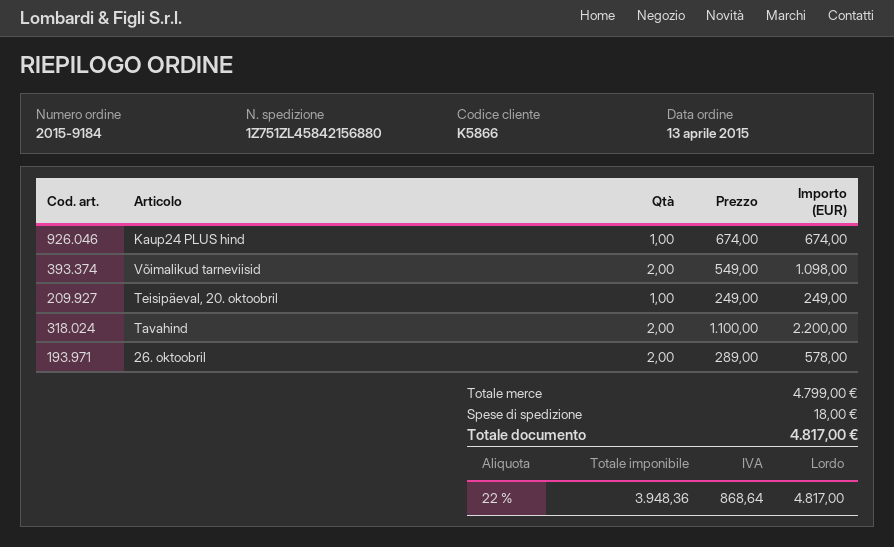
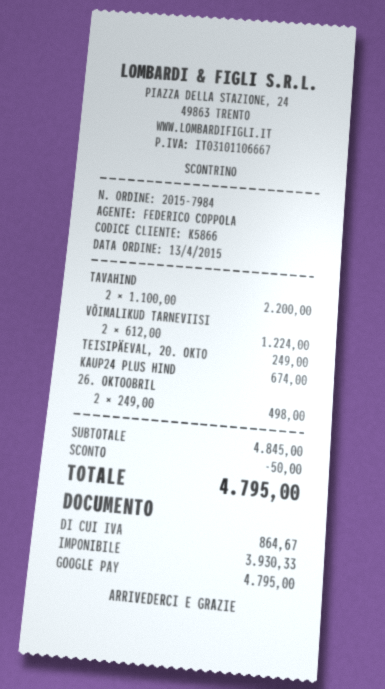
order number: 2015-9184 -> 2015-7984
Võimalikud tarneviisid: 2 x 549.00 = 1098.00 -> 2 x 612.00 = 1224.00
26. oktoobril: 2 x 289.00 = 578.00 -> 2 x 249.00 = 498.00
subtotal: 4799.00 -> 4845.00
discount: none -> 50.00
shipping: 18.00 -> none
net: 3948.36 -> 3930.33
tax: 868.64 -> 864.67
total: 4817.00 -> 4795.00

